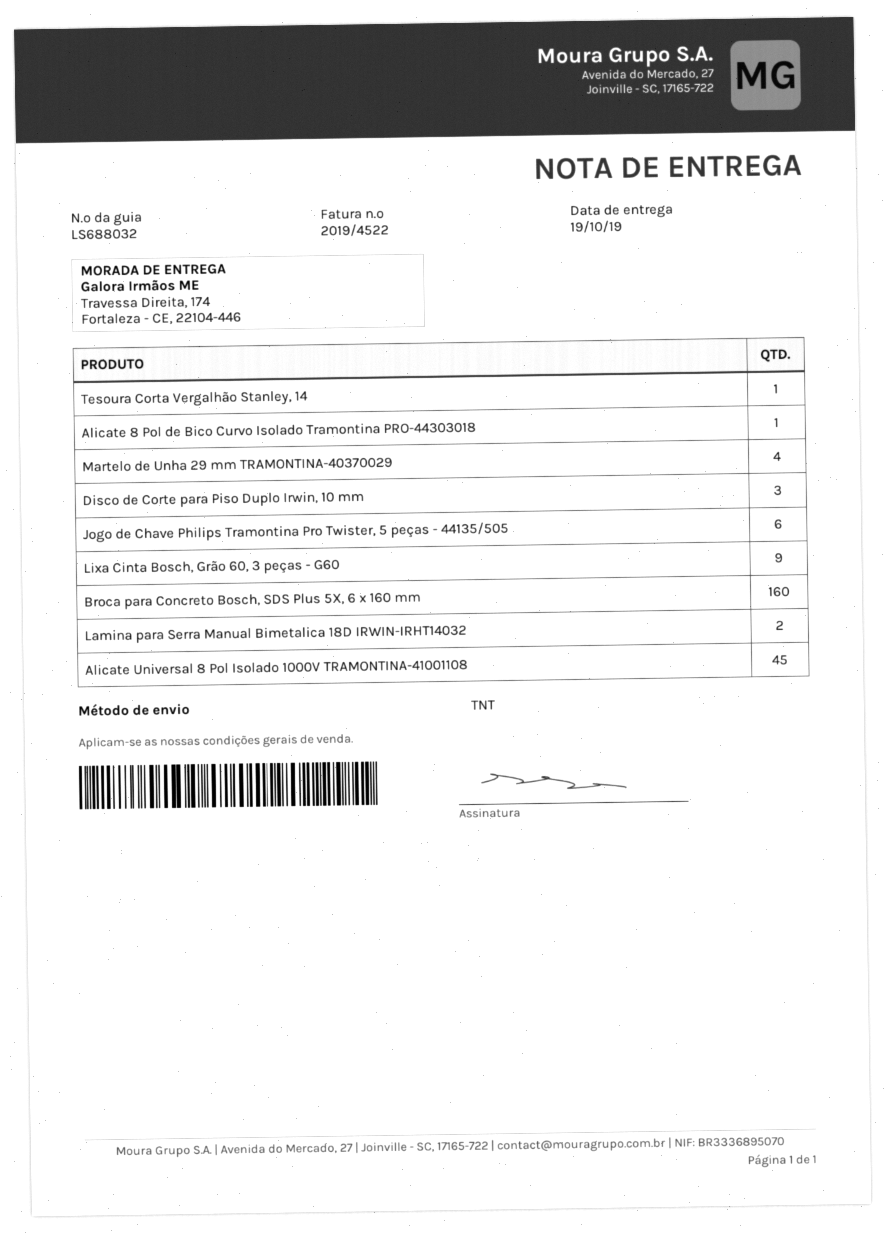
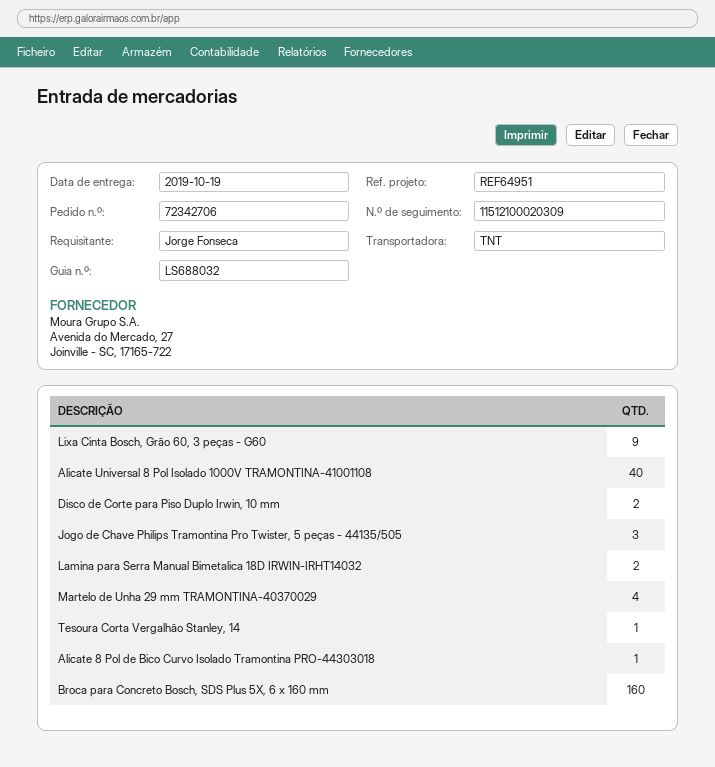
Disco de Corte para Piso Duplo Irwin, 10 mm: 3 -> 2
Jogo de Chave Philips Tramontina Pro Twister, 5 peças - 44135/505: 6 -> 3
Alicate Universal 8 Pol Isolado 1000V TRAMONTINA-41001108: 45 -> 40

